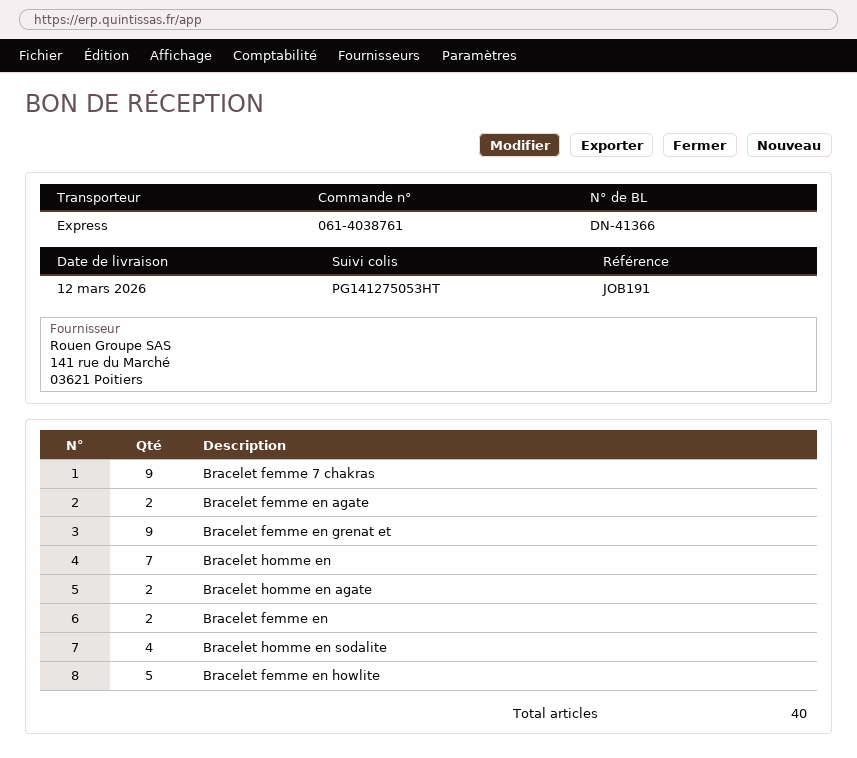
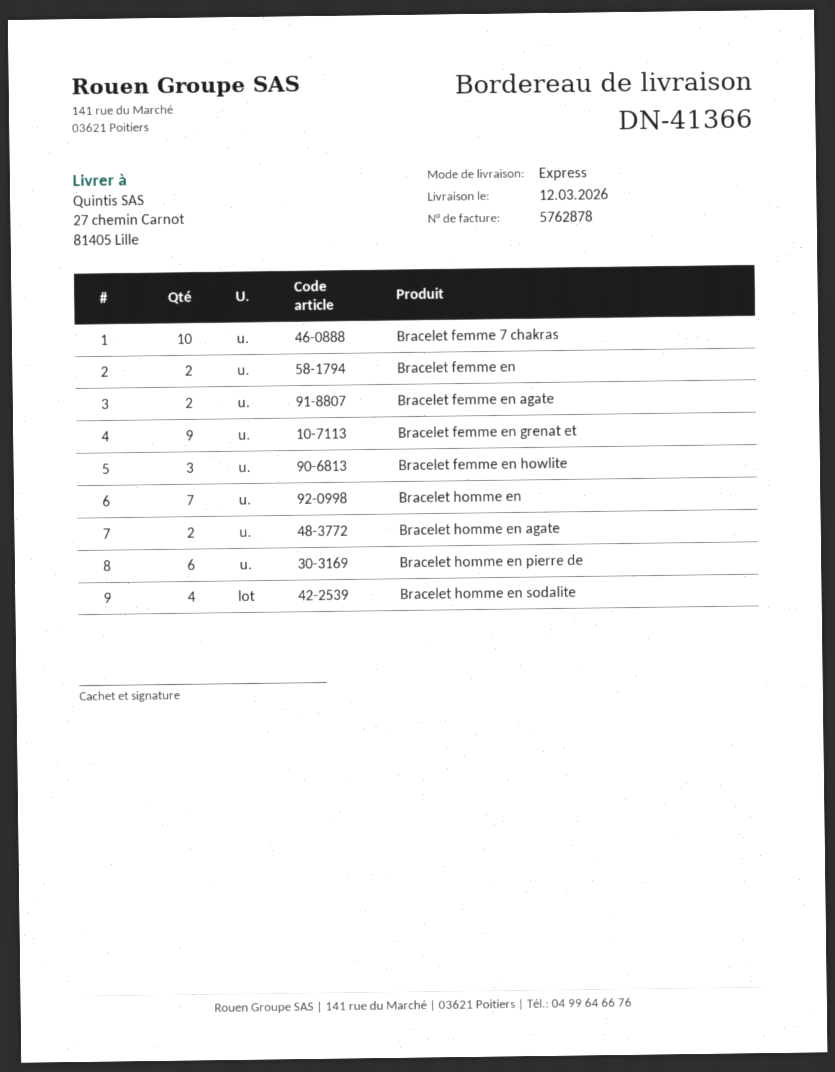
Bracelet femme 7 chakras: 9 -> 10
Bracelet femme en howlite: 5 -> 3
Bracelet homme en pierre de: none -> 6

